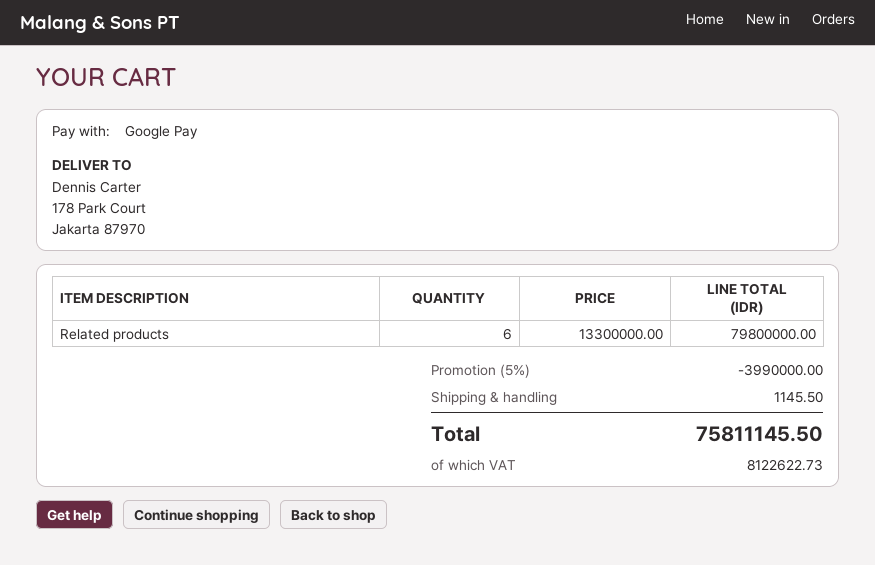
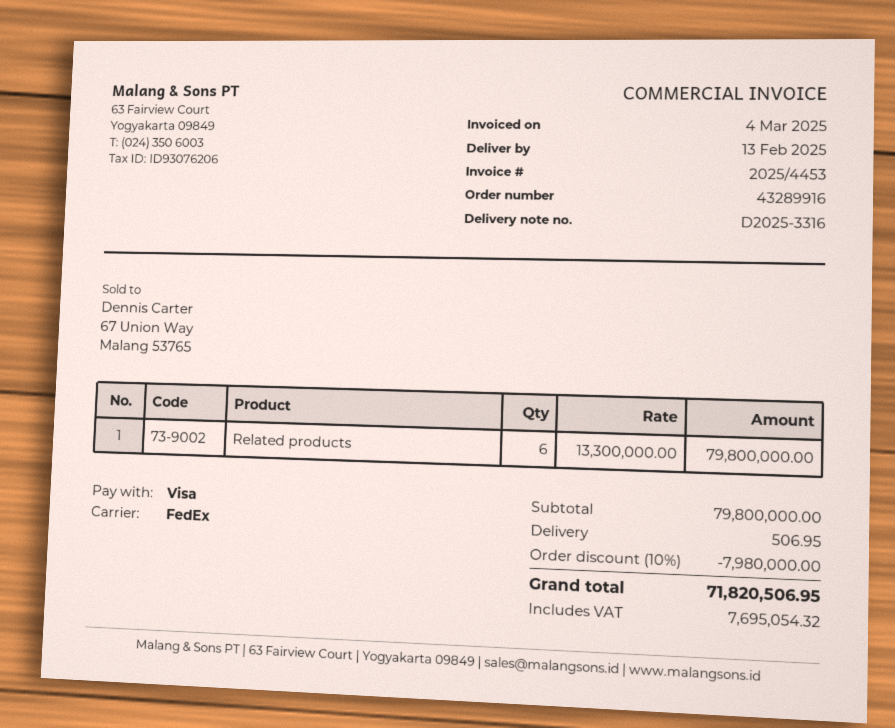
payment method: Google Pay -> Visa
discount: 5% = 3990000.00 -> 10% = 7980000.00
shipping: 1145.50 -> 506.95
tax: 8122622.73 -> 7695054.32
total: 75811145.50 -> 71820506.95

